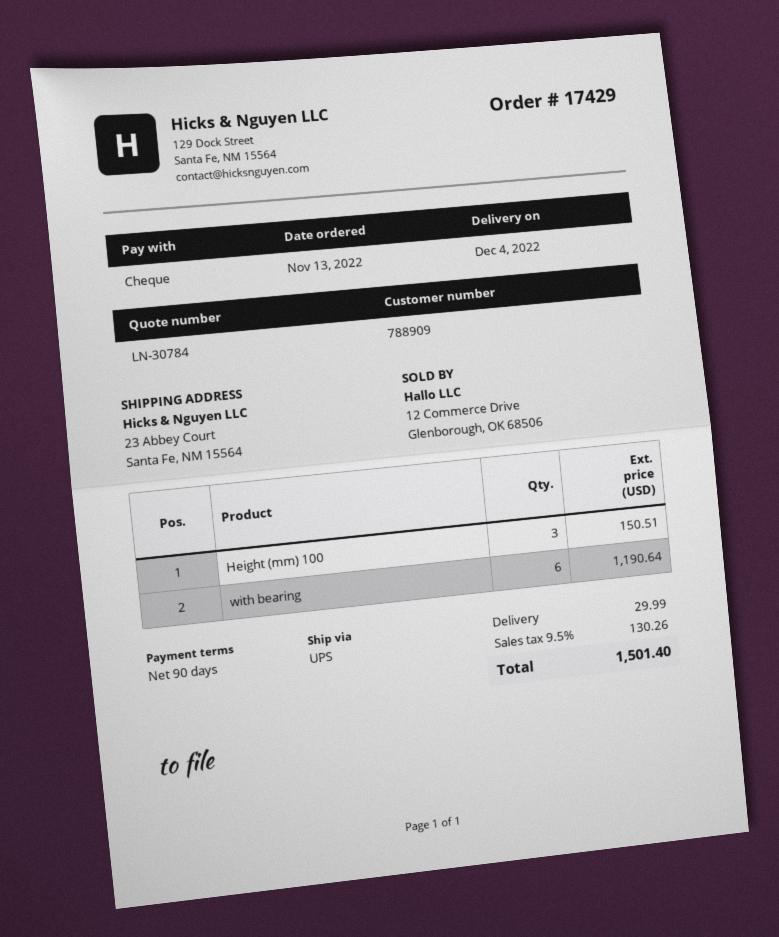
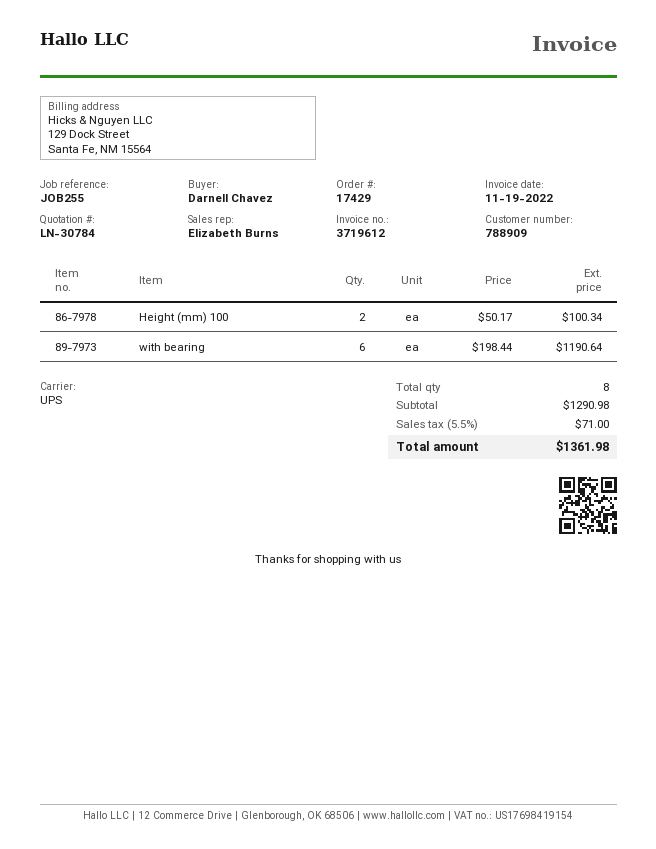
Height (mm) 100: 3 for 150.51 -> 2 for 100.34
shipping: 29.99 -> none
tax: 9.5% = 130.26 -> 5.5% = 71.00
total: 1501.40 -> 1361.98

